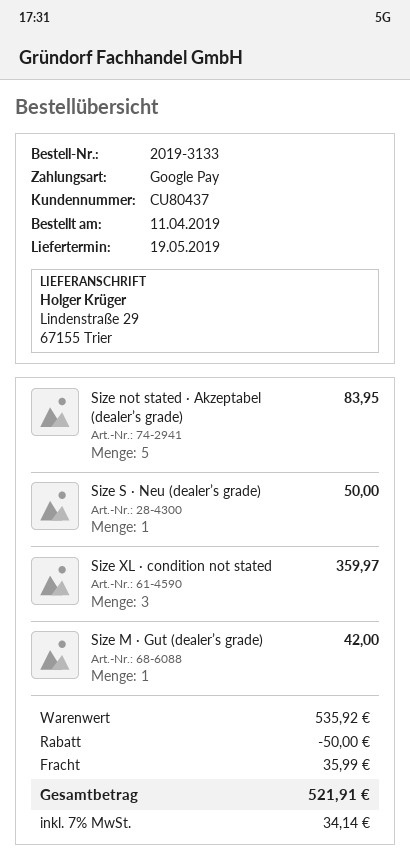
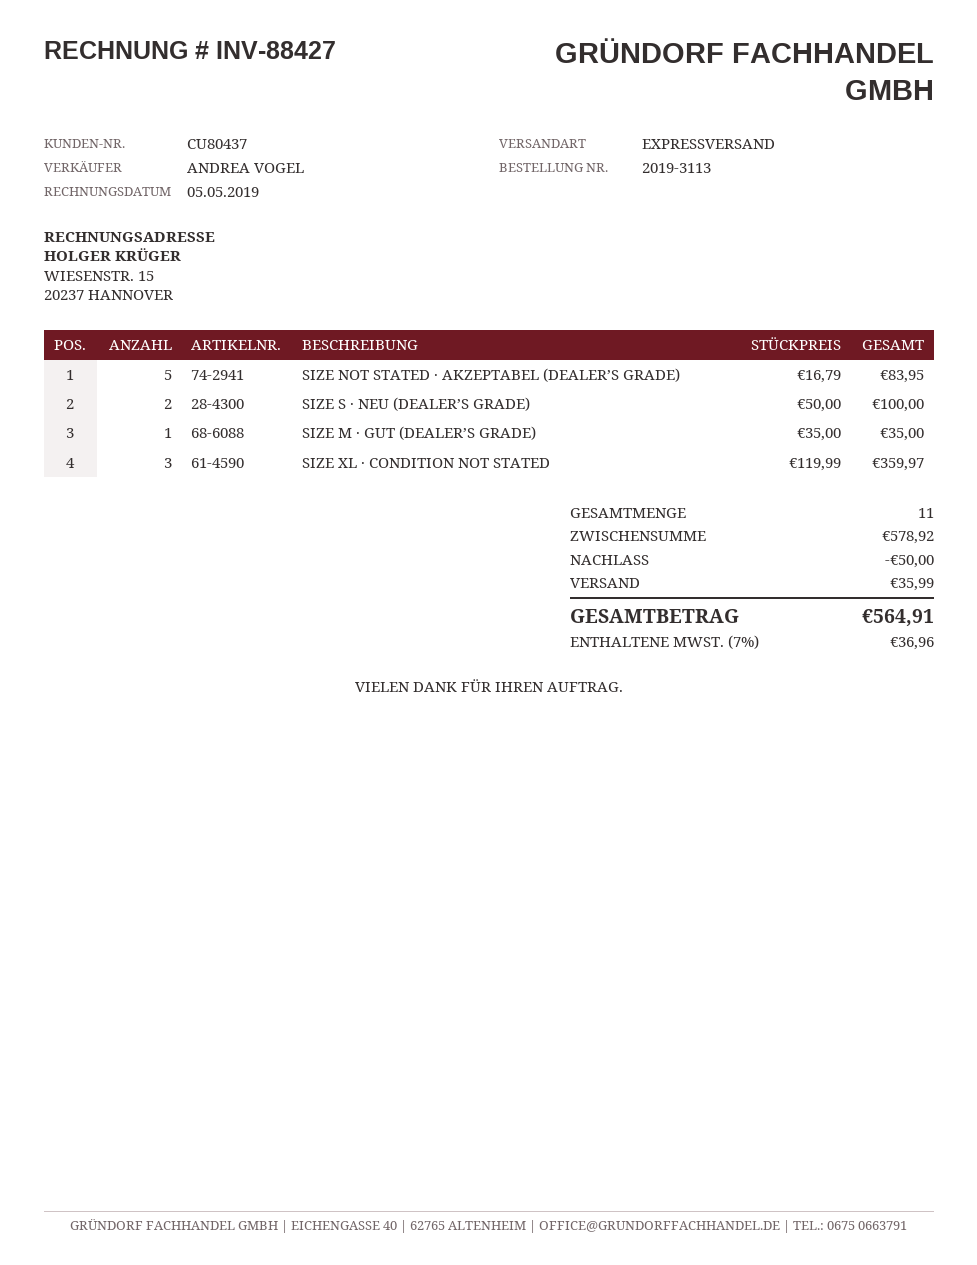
order number: 2019-3133 -> 2019-3113
Size S · Neu (dealer’s grade): 1 for 50.00 -> 2 for 100.00
Size M · Gut (dealer’s grade): 1 for 42.00 -> 1 for 35.00
subtotal: 535.92 -> 578.92
tax: 7% = 34.14 -> 7% = 36.96
total: 521.91 -> 564.91

